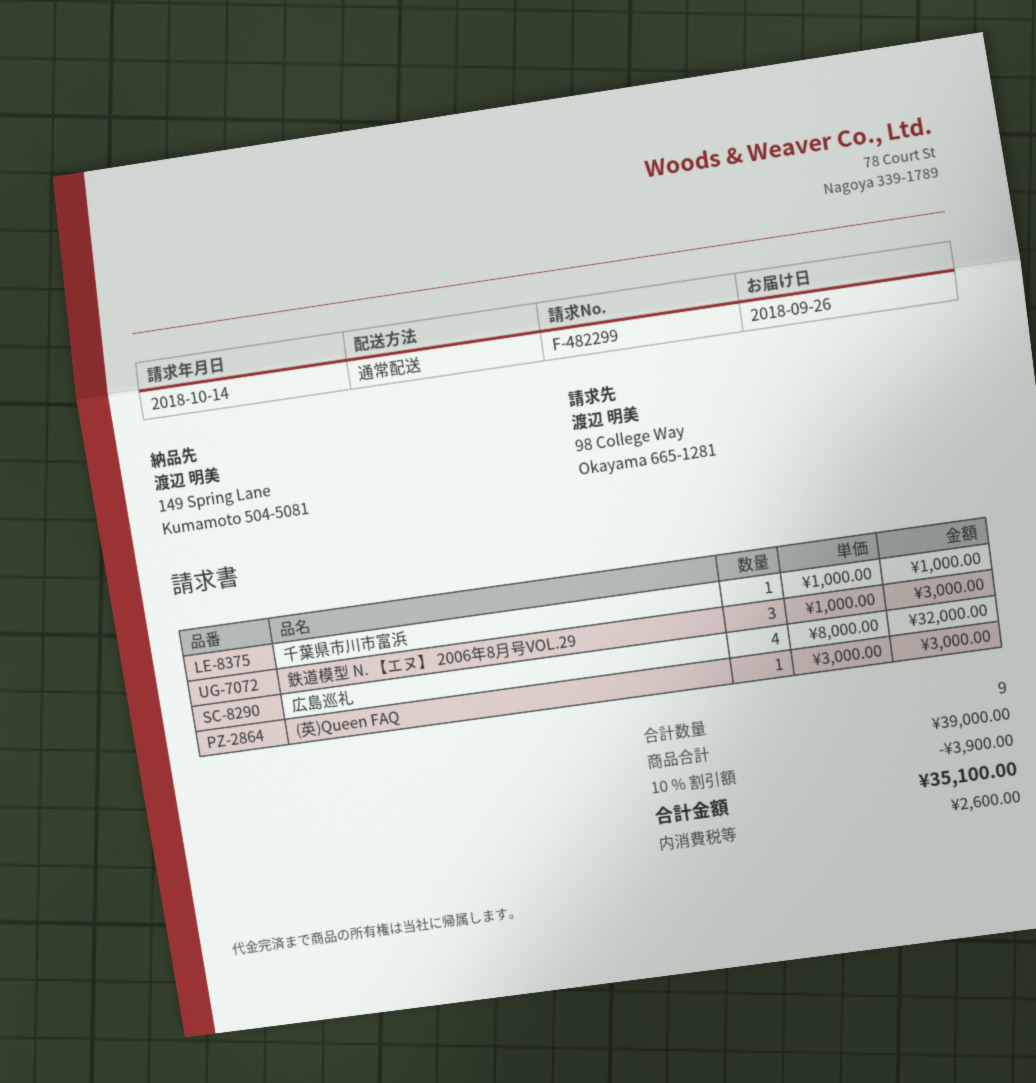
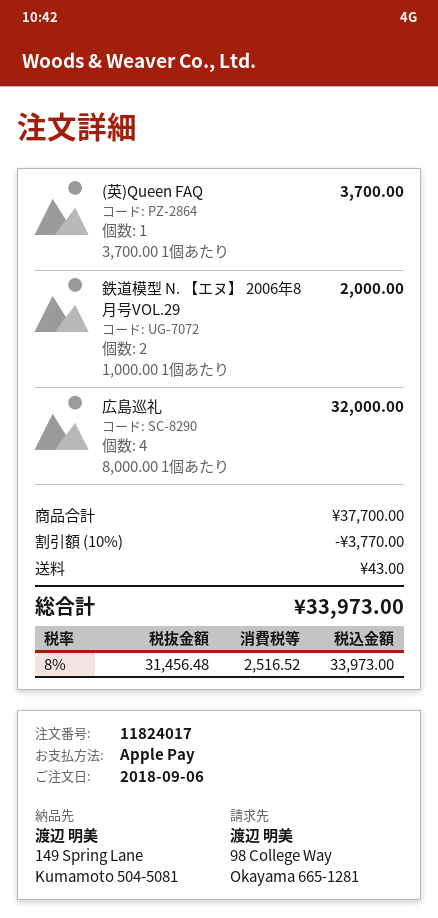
千葉県市川市富浜: 1 x 1000.00 = 1000.00 -> none
鉄道模型 N. 【エヌ】 2006年8月号VOL.29: 3 x 1000.00 = 3000.00 -> 2 x 1000.00 = 2000.00
(英)Queen FAQ: 1 x 3000.00 = 3000.00 -> 1 x 3700.00 = 3700.00
subtotal: 39000.00 -> 37700.00
discount: 10% = 3900.00 -> 10% = 3770.00
shipping: none -> 43.00
tax: 2600.00 -> 2516.52
total: 35100.00 -> 33973.00

